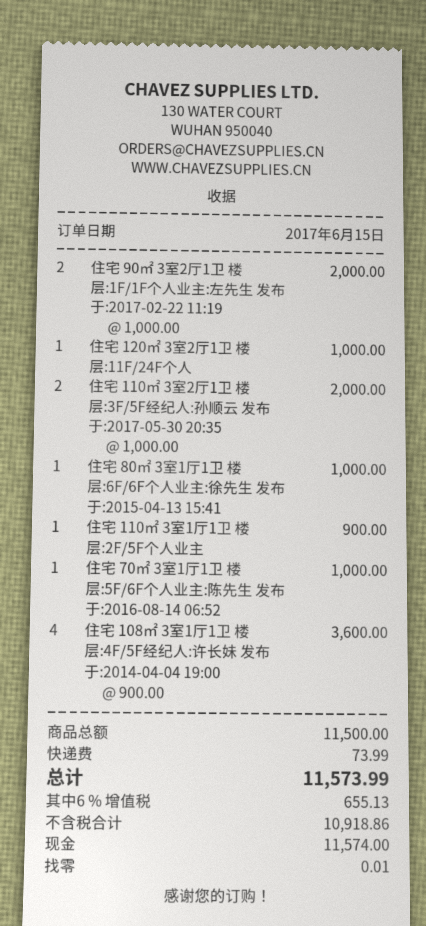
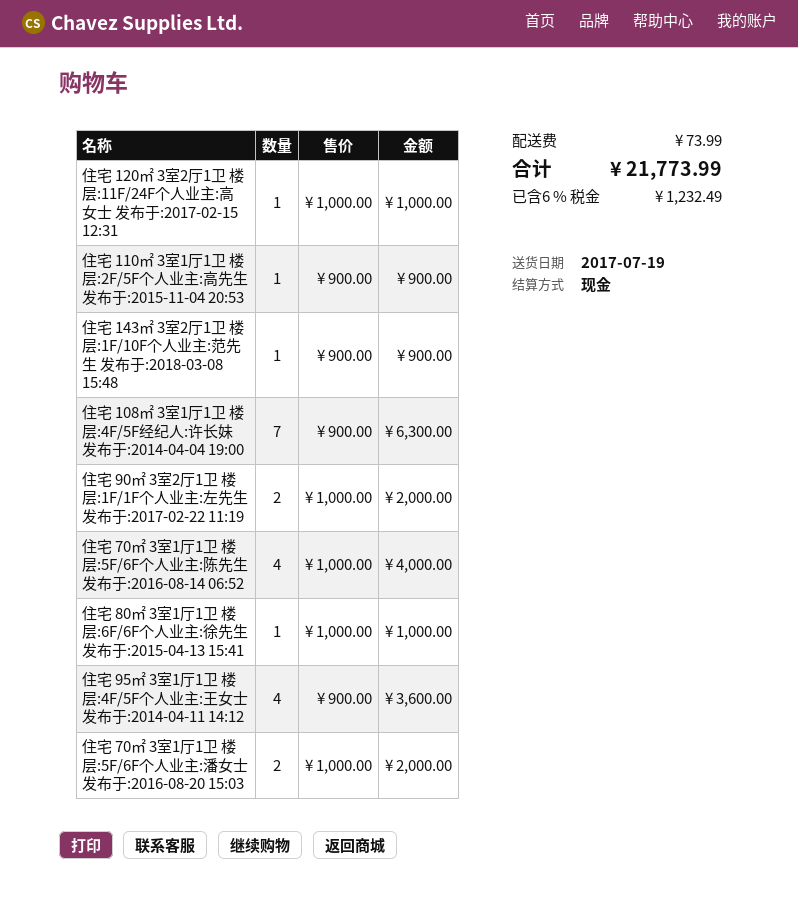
住宅 110㎡ 3室2厅1卫 楼层:3F/5F经纪人:孙顺云 发布于:2017-05-30 20:35: 2 x 1000.00 = 2000.00 -> none
住宅 70㎡ 3室1厅1卫 楼层:5F/6F个人业主:陈先生 发布于:2016-08-14 06:52: 1 x 1000.00 = 1000.00 -> 4 x 1000.00 = 4000.00
住宅 108㎡ 3室1厅1卫 楼层:4F/5F经纪人:许长妹 发布于:2014-04-04 19:00: 4 x 900.00 = 3600.00 -> 7 x 900.00 = 6300.00
住宅 143㎡ 3室2厅1卫 楼层:1F/10F个人业主:范先生 发布于:2018-03-08 15:48: none -> 1 x 900.00 = 900.00
住宅 95㎡ 3室1厅1卫 楼层:4F/5F个人业主:王女士 发布于:2014-04-11 14:12: none -> 4 x 900.00 = 3600.00
住宅 70㎡ 3室1厅1卫 楼层:5F/6F个人业主:潘女士 发布于:2016-08-20 15:03: none -> 2 x 1000.00 = 2000.00
tax: 6% = 655.13 -> 6% = 1232.49
total: 11573.99 -> 21773.99

